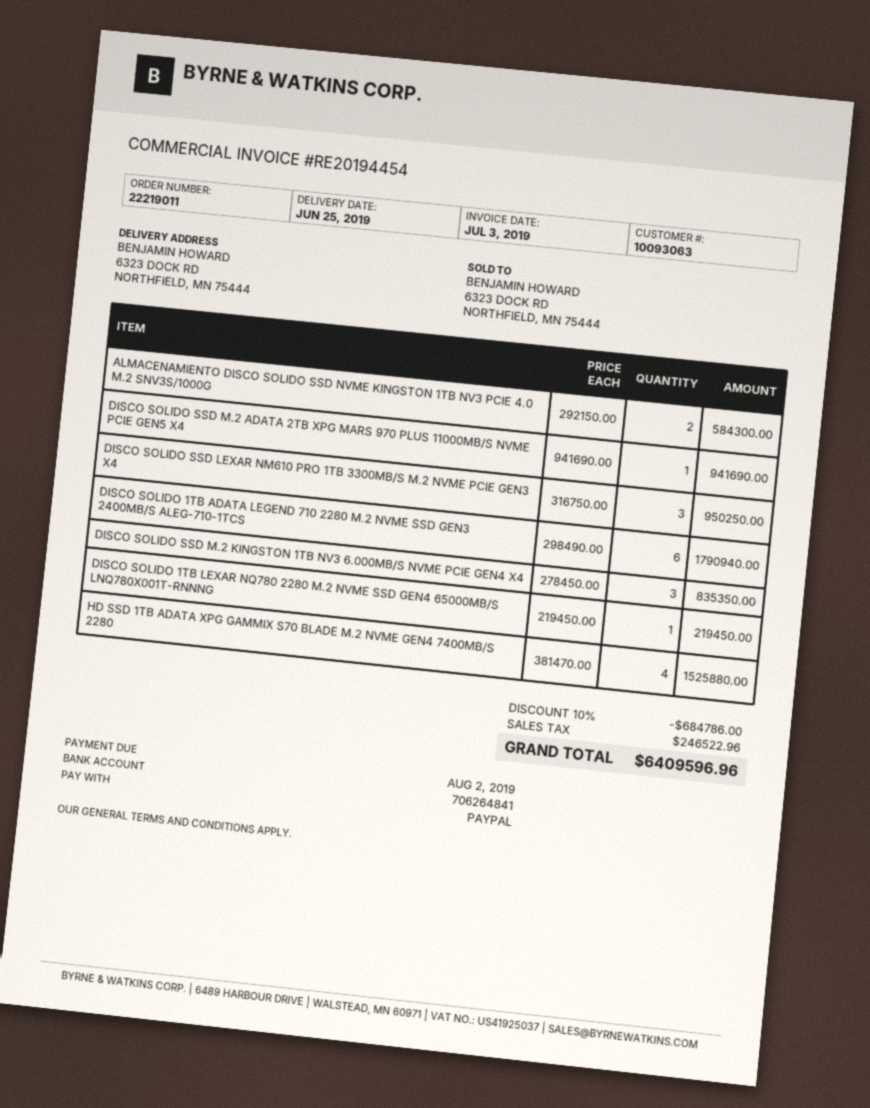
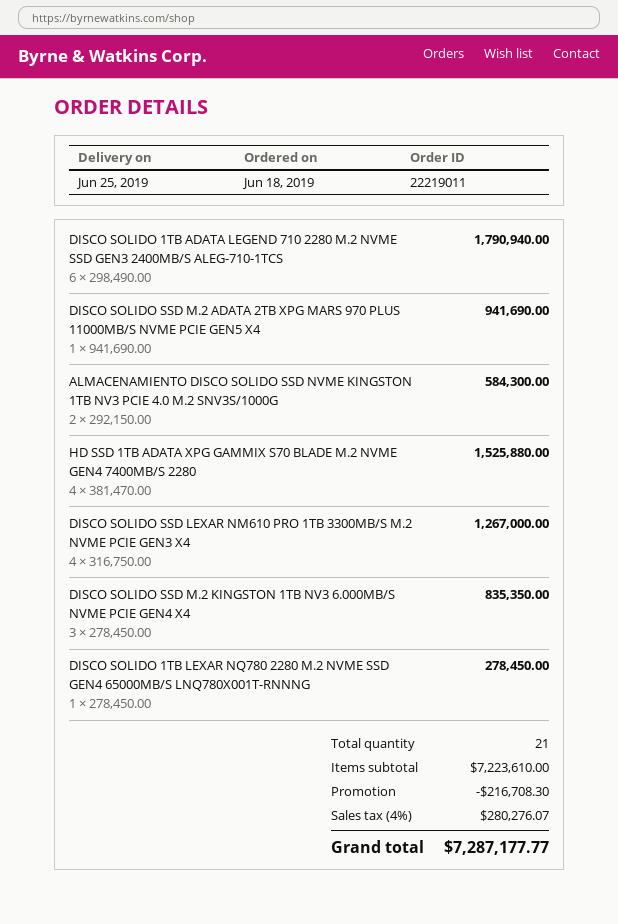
DISCO SOLIDO SSD LEXAR NM610 PRO 1TB 3300MB/S M.2 NVME PCIE GEN3 X4: 3 x 316750.00 = 950250.00 -> 4 x 316750.00 = 1267000.00
DISCO SOLIDO 1TB LEXAR NQ780 2280 M.2 NVME SSD GEN4 65000MB/S LNQ780X001T-RNNNG: 1 x 219450.00 = 219450.00 -> 1 x 278450.00 = 278450.00
discount: 684786.00 -> 216708.30
tax: 246522.96 -> 280276.07
total: 6409596.96 -> 7287177.77

